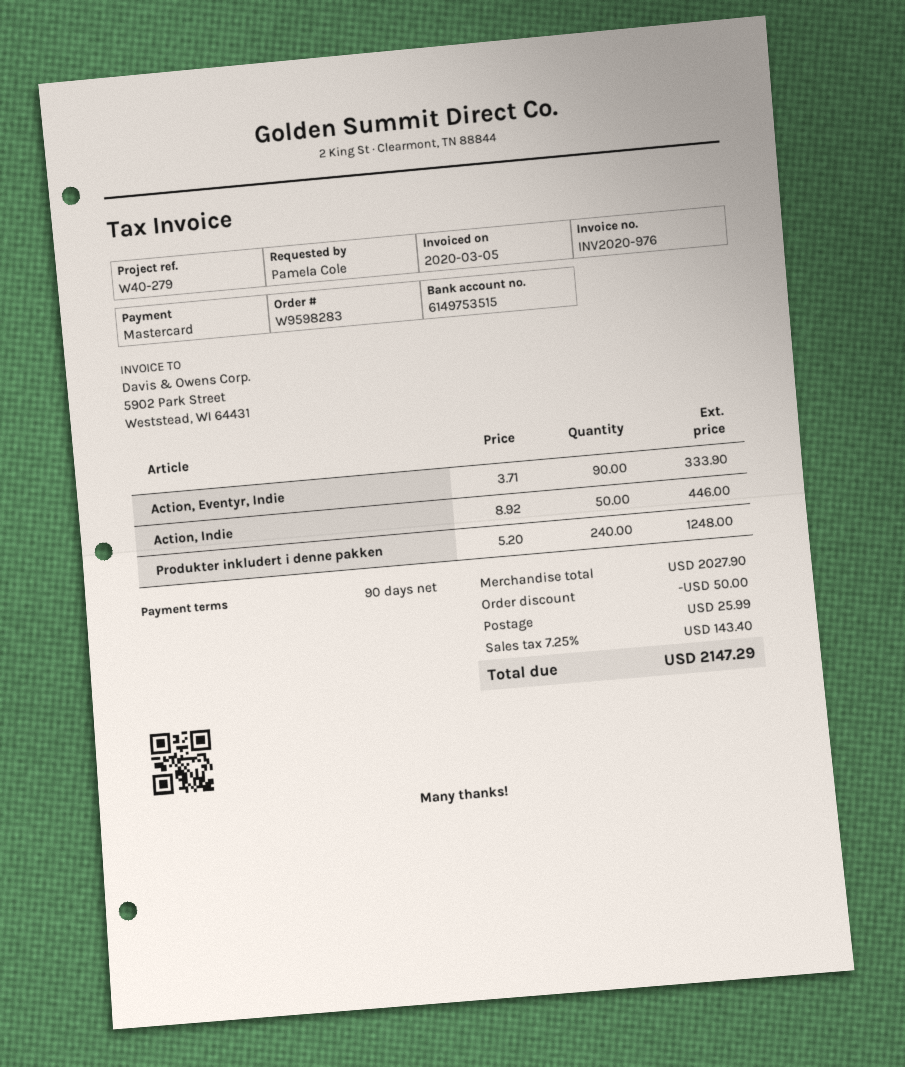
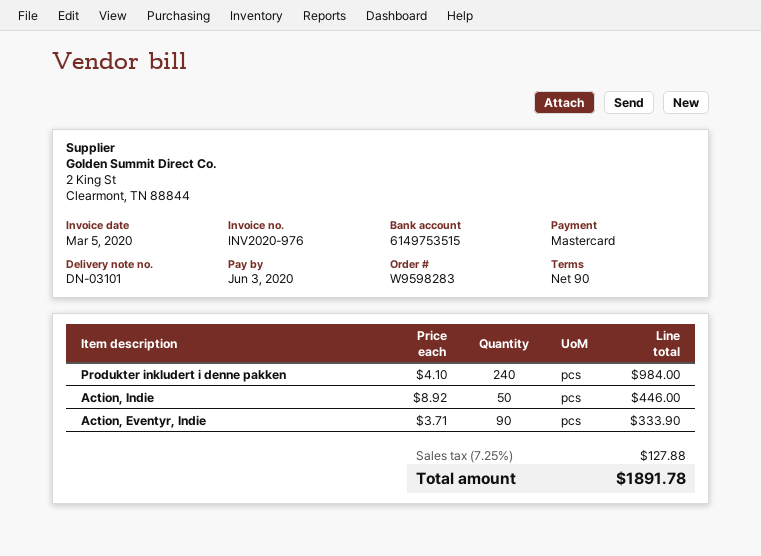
Produkter inkludert i denne pakken: 240 x 5.20 = 1248.00 -> 240 x 4.10 = 984.00
discount: 50.00 -> none
shipping: 25.99 -> none
tax: 7.25% = 143.40 -> 7.25% = 127.88
total: 2147.29 -> 1891.78

